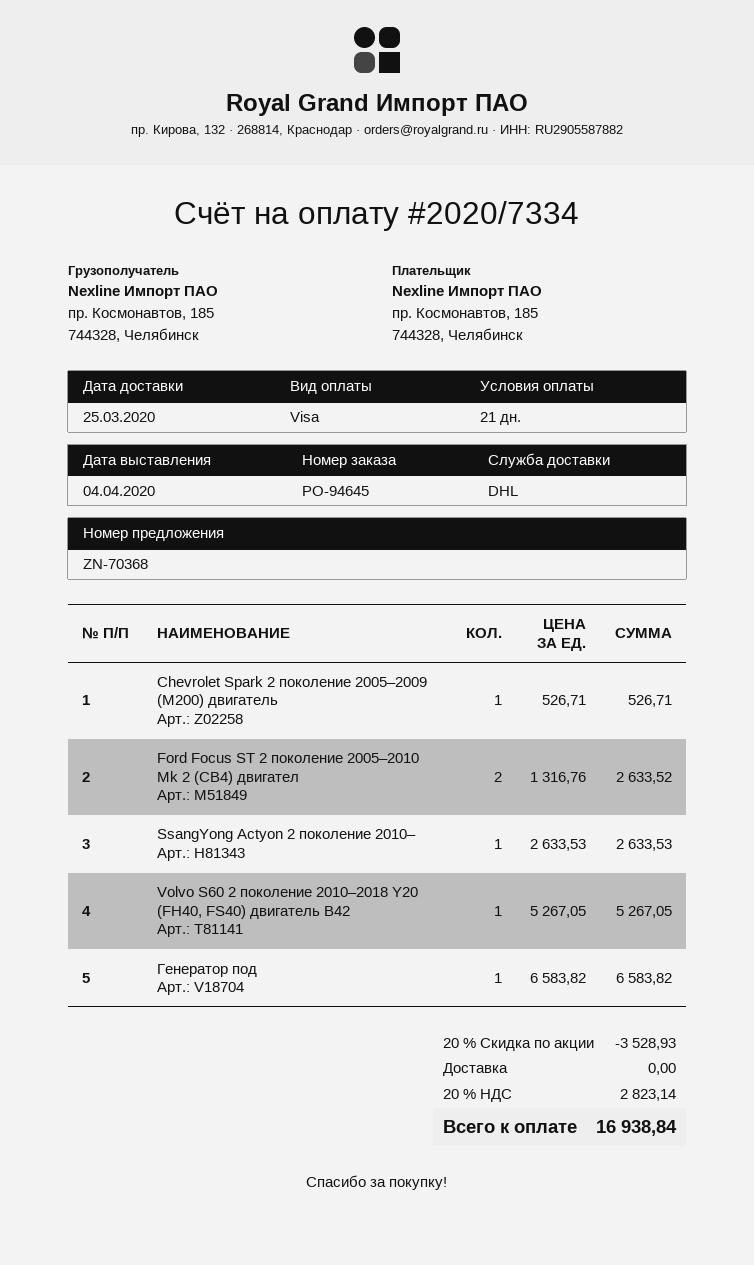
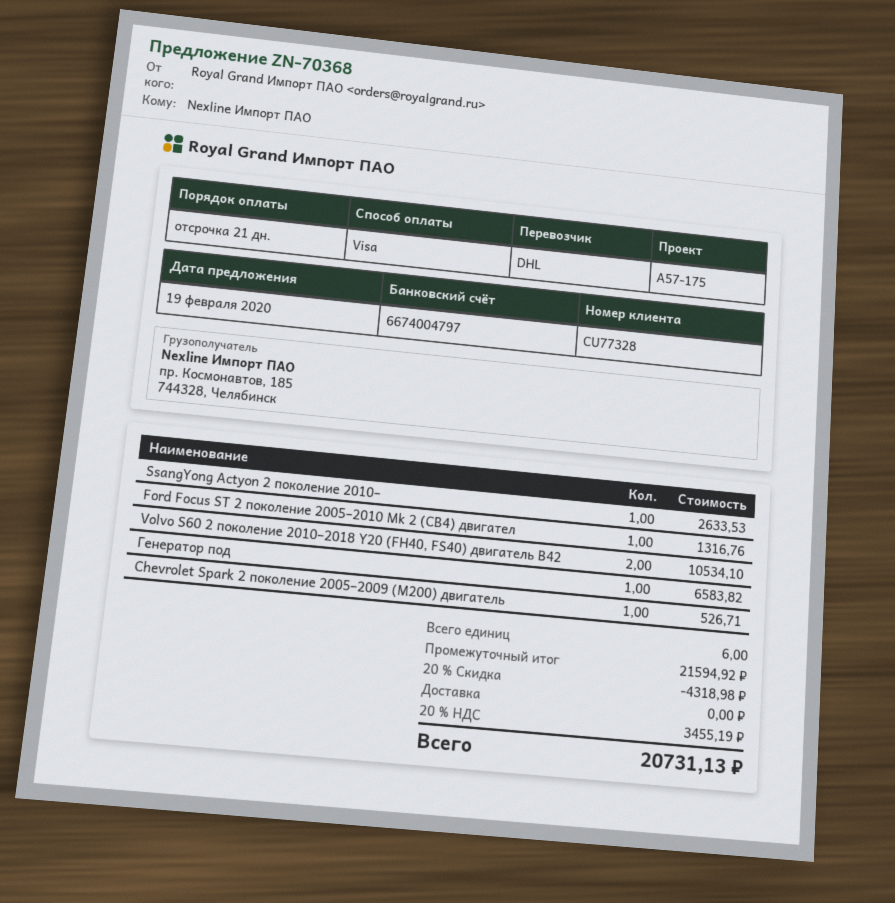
Ford Focus ST 2 поколение 2005–2010 Mk 2 (CB4) двигател: 2 for 2633.52 -> 1 for 1316.76
Volvo S60 2 поколение 2010–2018 Y20 (FH40, FS40) двигатель B42: 1 for 5267.05 -> 2 for 10534.10
discount: 20% = 3528.93 -> 20% = 4318.98
tax: 20% = 2823.14 -> 20% = 3455.19
total: 16938.84 -> 20731.13

